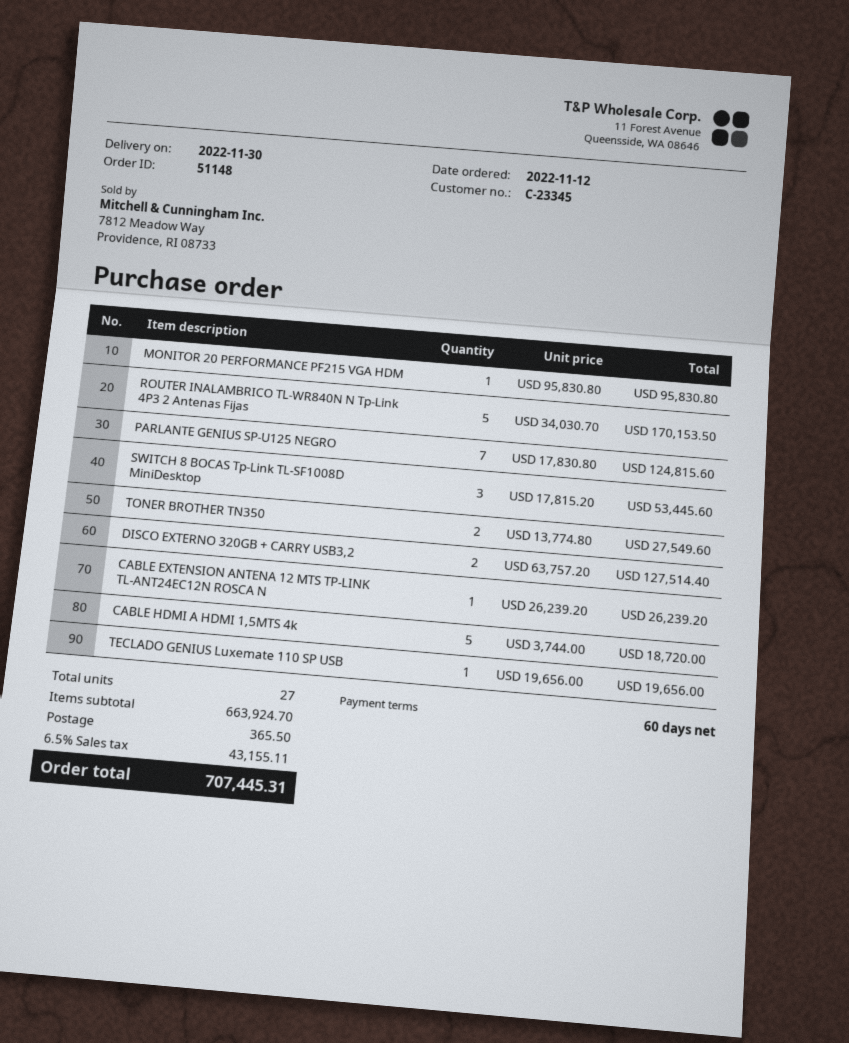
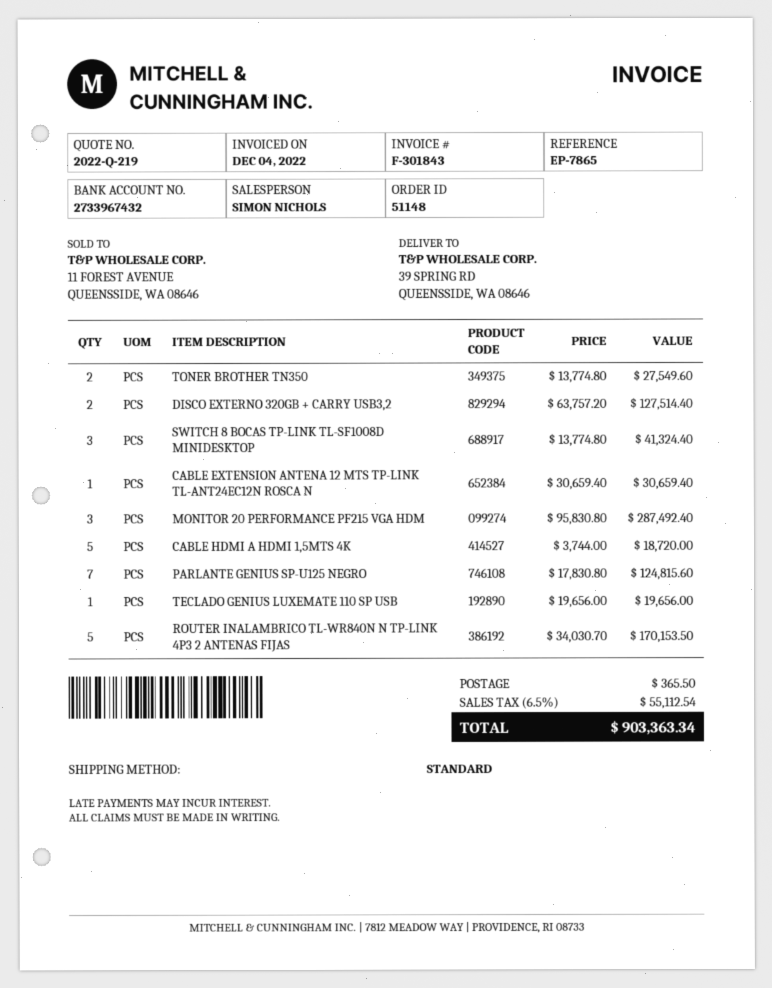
MONITOR 20 PERFORMANCE PF215 VGA HDM: 1 x 95830.80 = 95830.80 -> 3 x 95830.80 = 287492.40
SWITCH 8 BOCAS Tp-Link TL-SF1008D MiniDesktop: 3 x 17815.20 = 53445.60 -> 3 x 13774.80 = 41324.40
CABLE EXTENSION ANTENA 12 MTS TP-LINK TL-ANT24EC12N ROSCA N: 1 x 26239.20 = 26239.20 -> 1 x 30659.40 = 30659.40
tax: 6.5% = 43155.11 -> 6.5% = 55112.54
total: 707445.31 -> 903363.34

